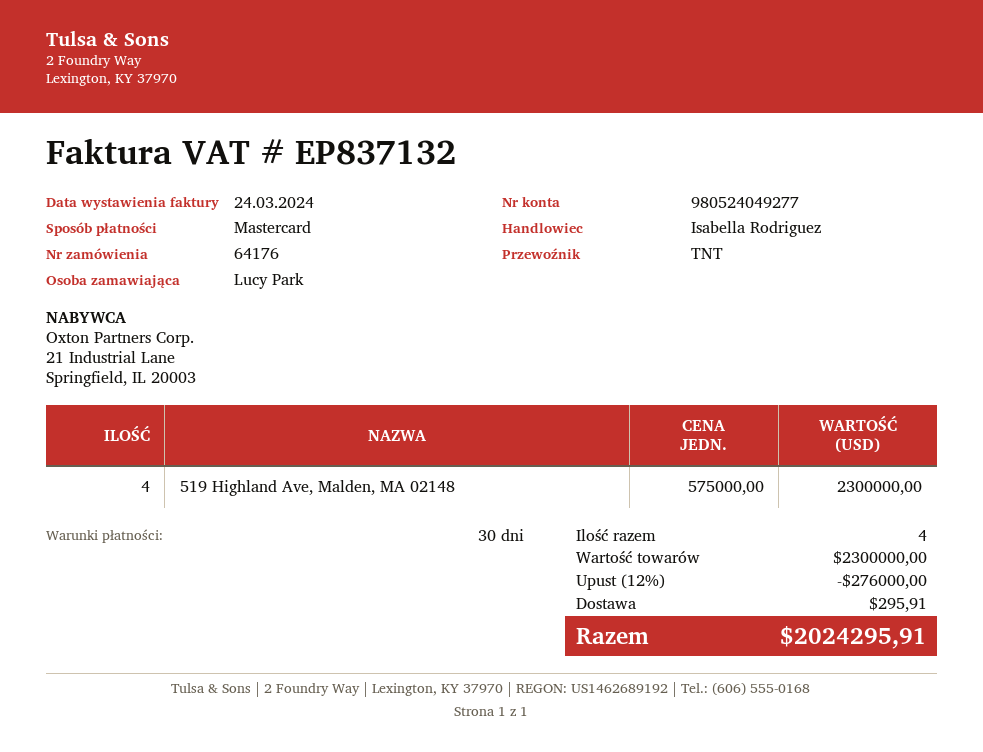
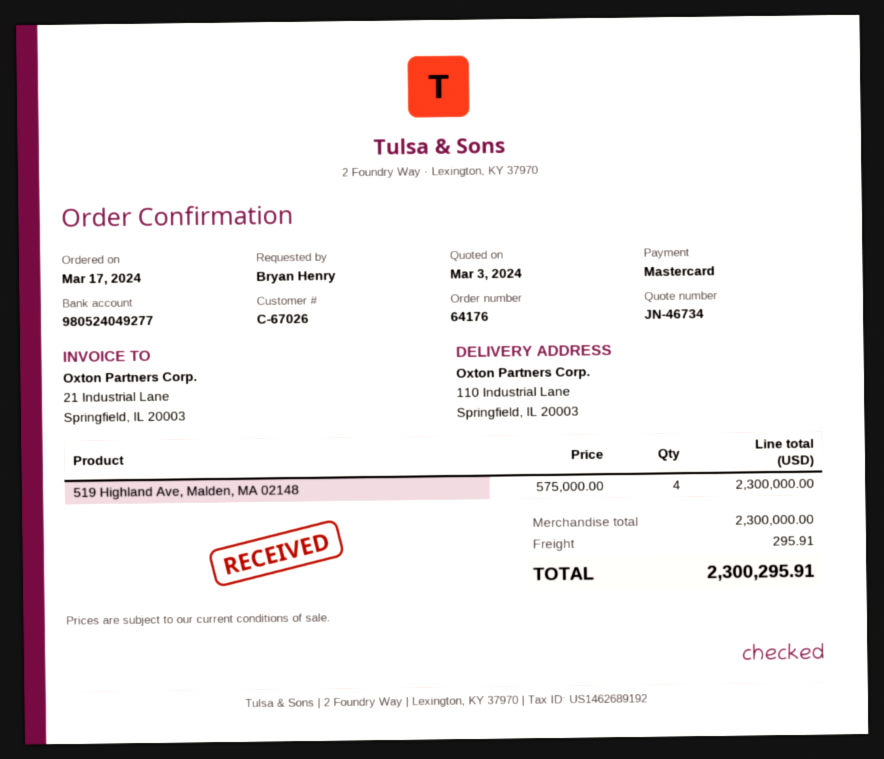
ordered by: Lucy Park -> Bryan Henry
discount: 12% = 276000.00 -> none
total: 2024295.91 -> 2300295.91

